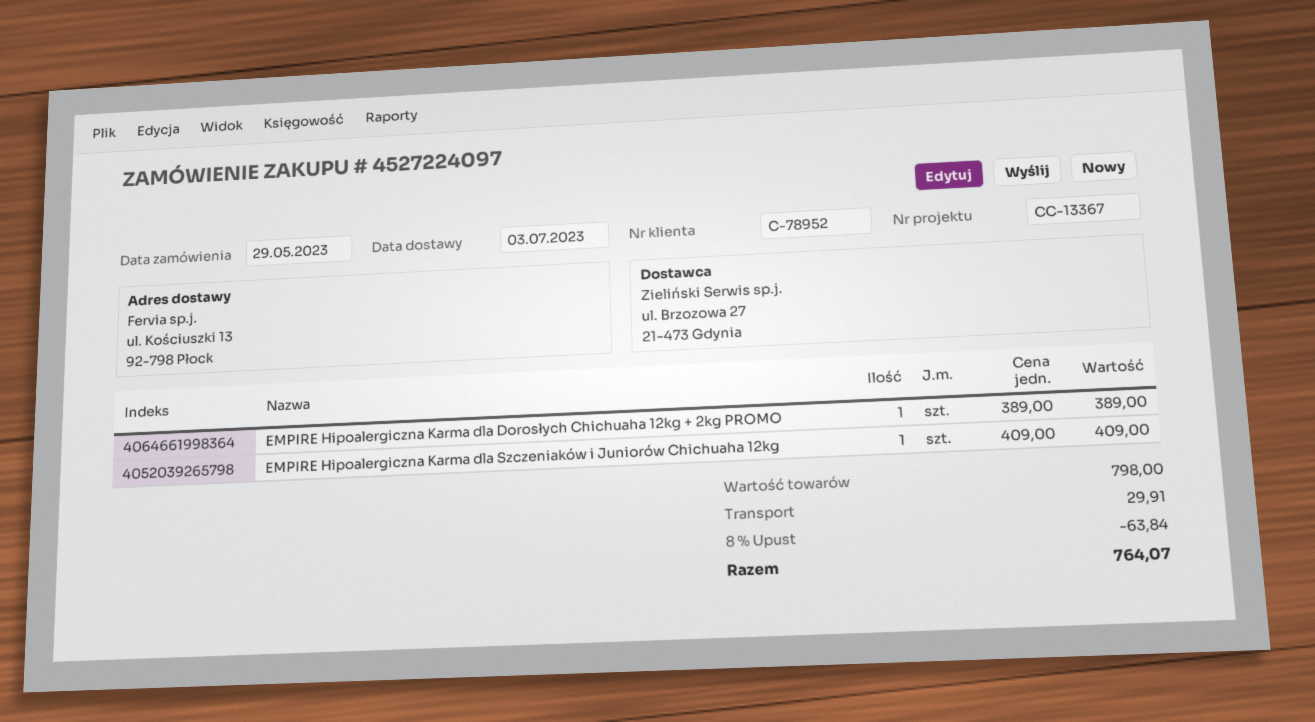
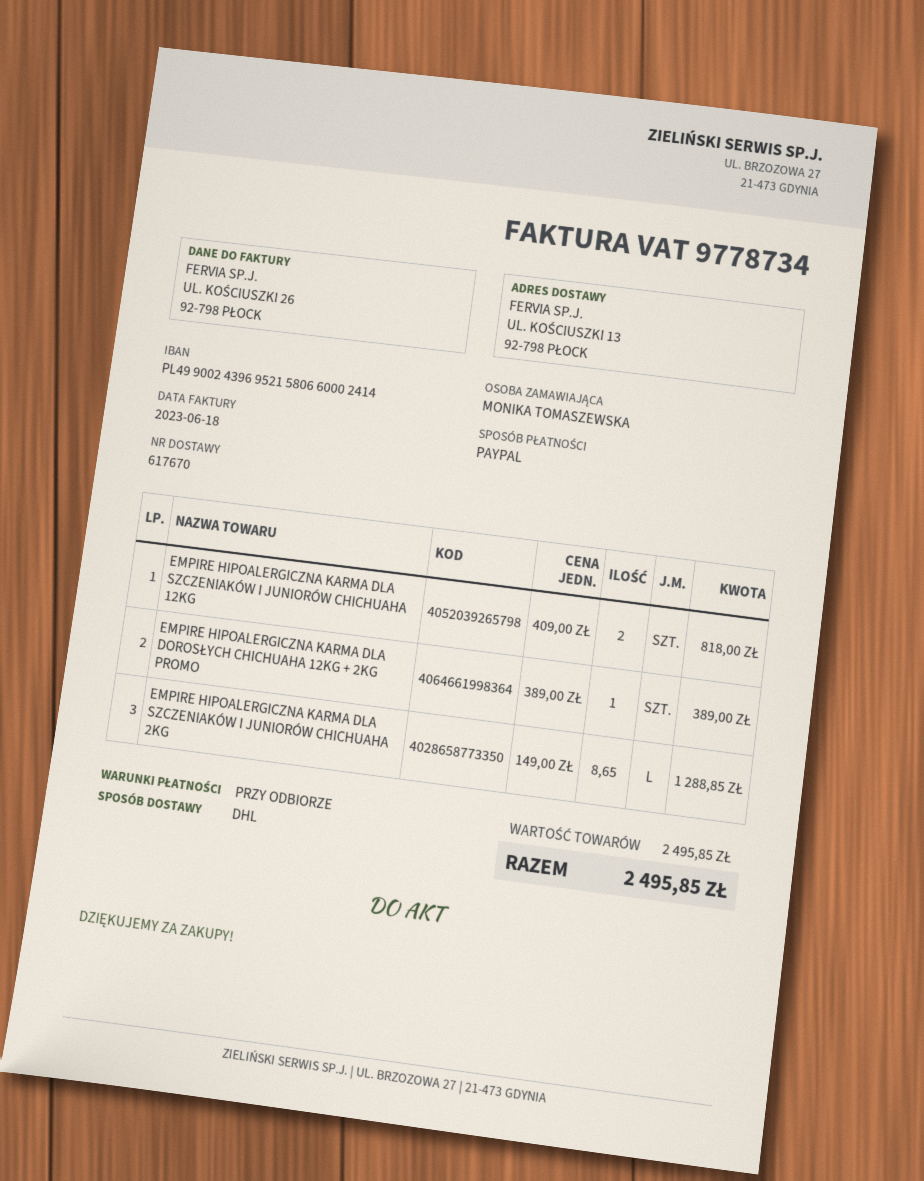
EMPIRE Hipoalergiczna Karma dla Szczeniaków i Juniorów Chichuaha 12kg: 1 x 409.00 = 409.00 -> 2 x 409.00 = 818.00
EMPIRE HIPOALERGICZNA KARMA DLA SZCZENIAKÓW I JUNIORÓW CHICHUAHA 2KG: none -> 8.65 x 149.00 = 1288.85
subtotal: 798.00 -> 2495.85
discount: 8% = 63.84 -> none
shipping: 29.91 -> none
total: 764.07 -> 2495.85

